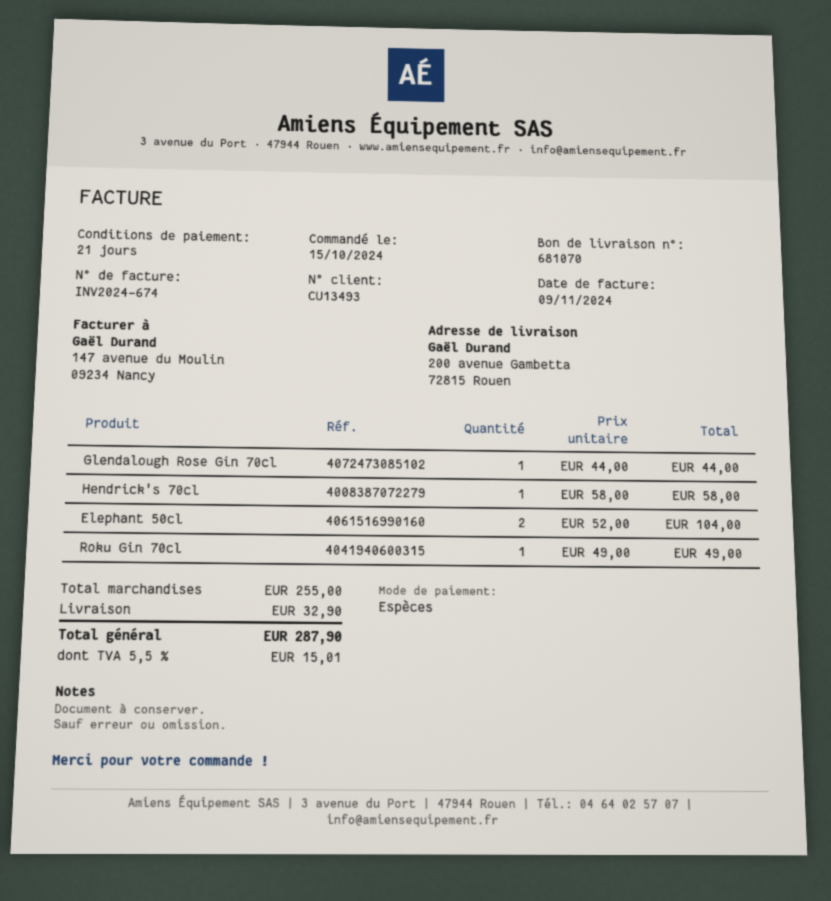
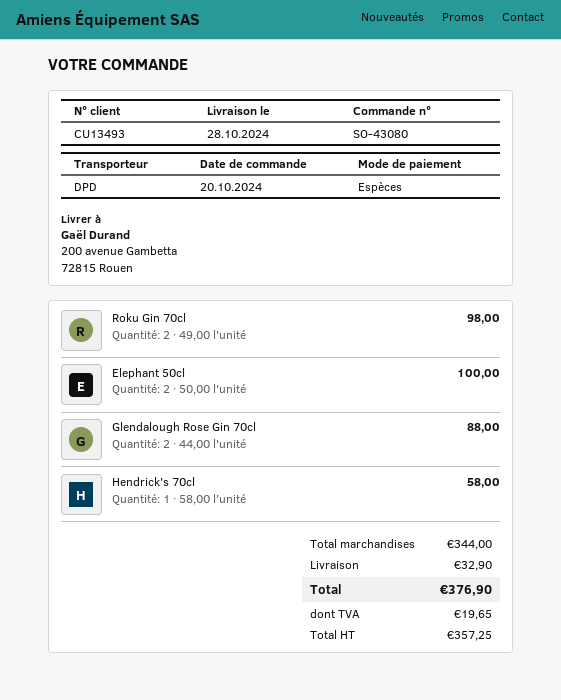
order date: 2024-10-15 -> 2024-10-20
Glendalough Rose Gin 70cl: 1 x 44.00 = 44.00 -> 2 x 44.00 = 88.00
Elephant 50cl: 2 x 52.00 = 104.00 -> 2 x 50.00 = 100.00
Roku Gin 70cl: 1 x 49.00 = 49.00 -> 2 x 49.00 = 98.00
subtotal: 255.00 -> 344.00
tax: 15.01 -> 19.65
total: 287.90 -> 376.90

